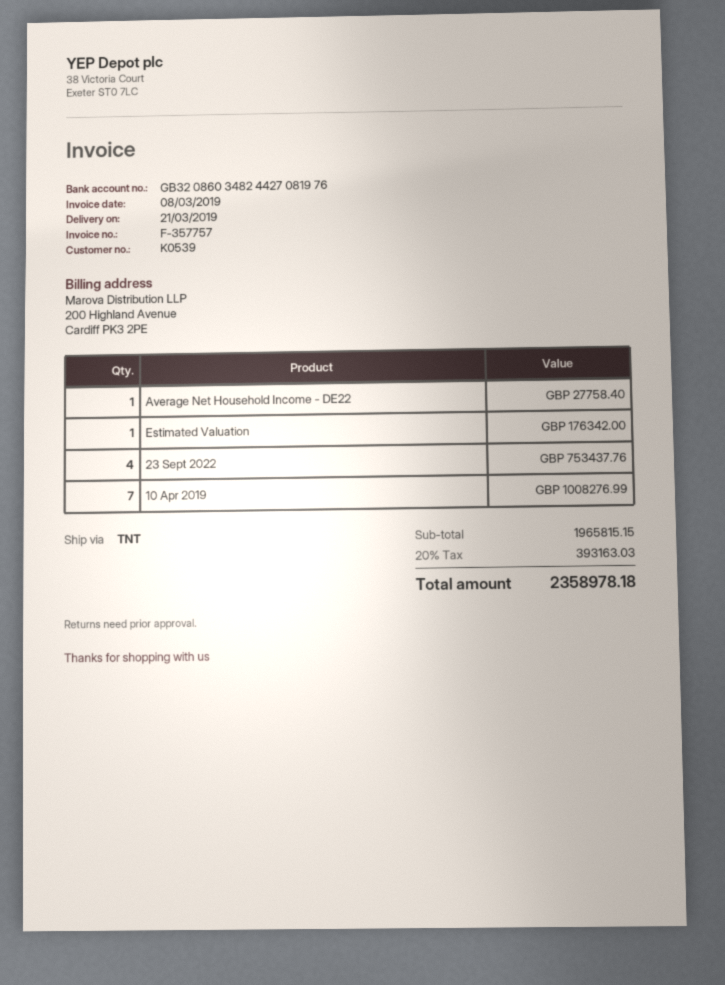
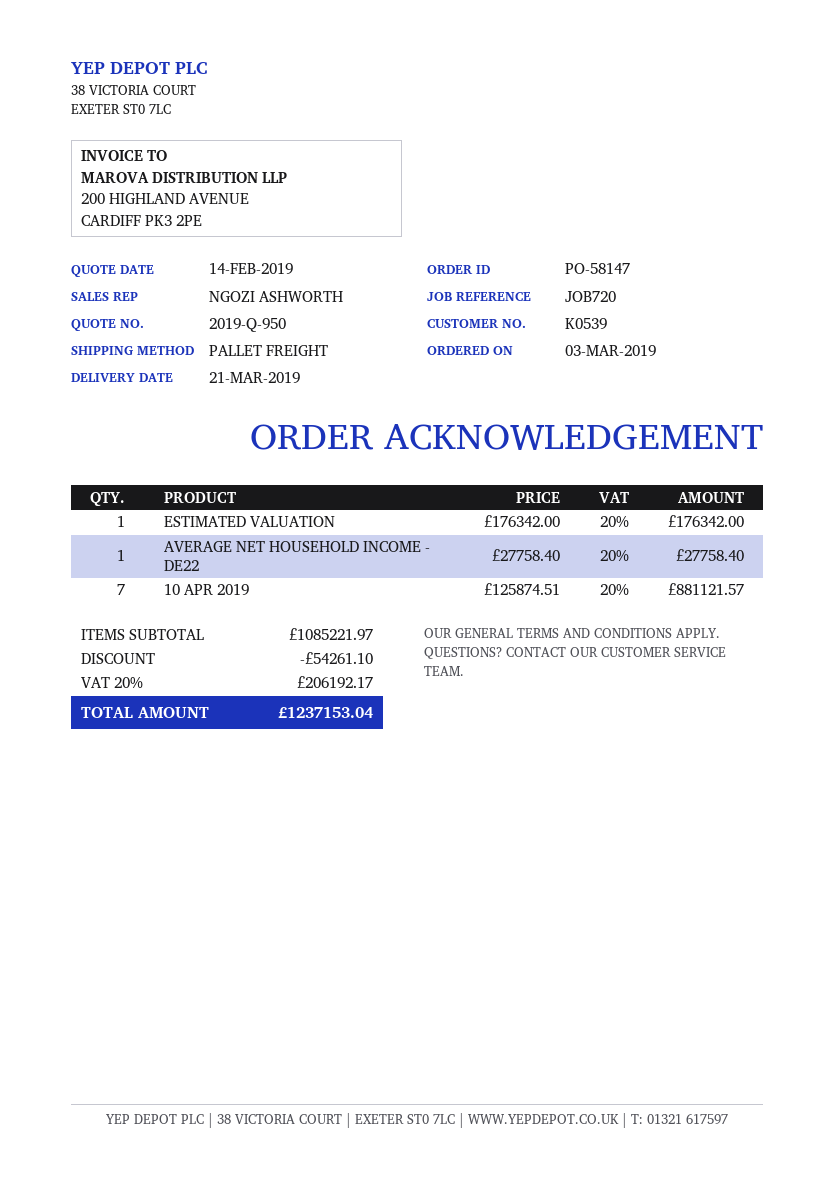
shipping method: TNT -> pallet freight
23 Sept 2022: 4 for 753437.76 -> none
10 Apr 2019: 7 for 1008276.99 -> 7 for 881121.57
subtotal: 1965815.15 -> 1085221.97
discount: none -> 54261.10
tax: 20% = 393163.03 -> 20% = 206192.17
total: 2358978.18 -> 1237153.04

